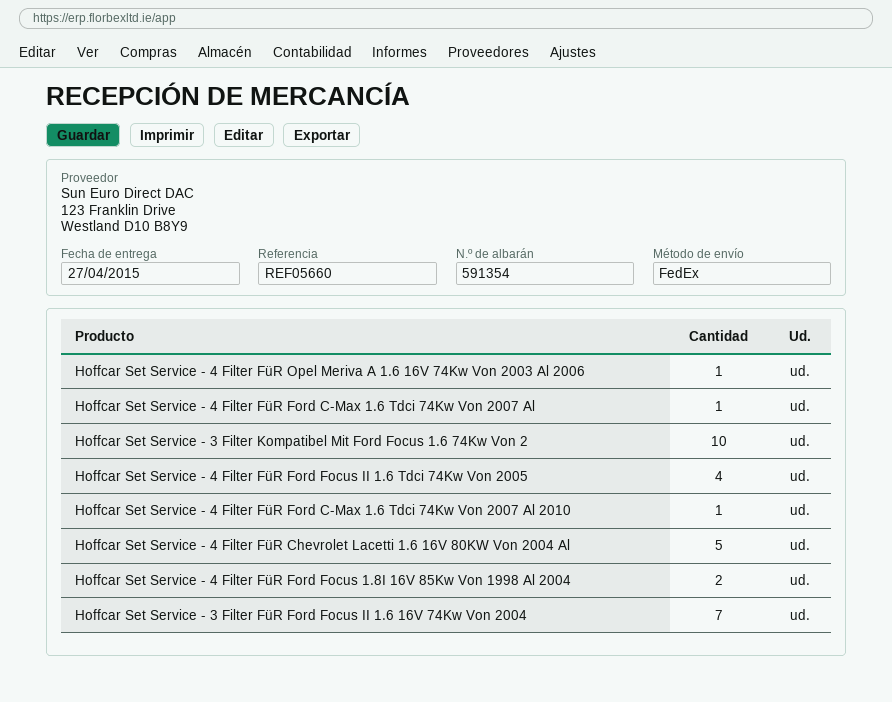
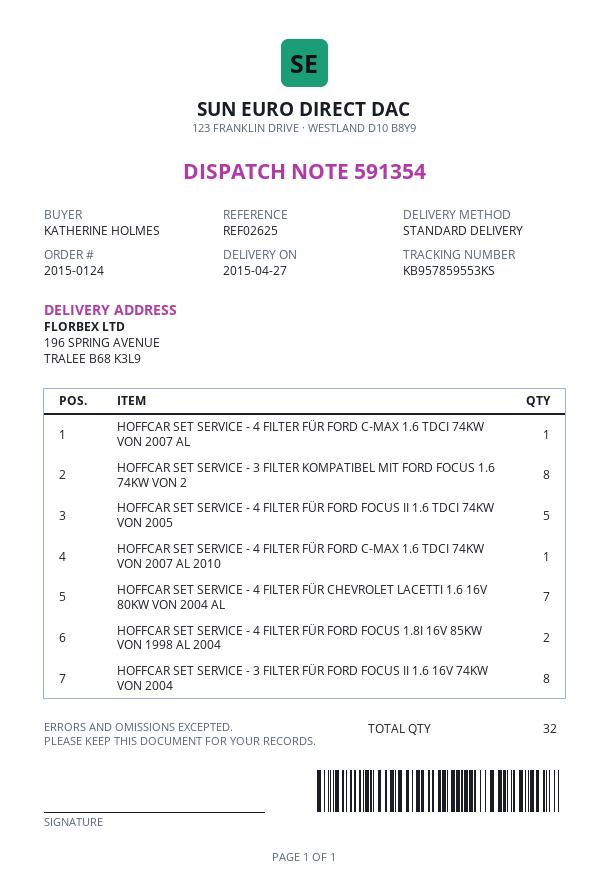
reference: REF05660 -> REF02625
shipping method: FedEx -> standard
Hoffcar Set Service - 4 Filter FüR Opel Meriva A 1.6 16V 74Kw Von 2003 Al 2006: 1 -> none
Hoffcar Set Service - 3 Filter Kompatibel Mit Ford Focus 1.6 74Kw Von 2: 10 -> 8
Hoffcar Set Service - 4 Filter FüR Ford Focus II 1.6 Tdci 74Kw Von 2005: 4 -> 5
Hoffcar Set Service - 4 Filter FüR Chevrolet Lacetti 1.6 16V 80KW Von 2004 Al: 5 -> 7
Hoffcar Set Service - 3 Filter FüR Ford Focus II 1.6 16V 74Kw Von 2004: 7 -> 8

